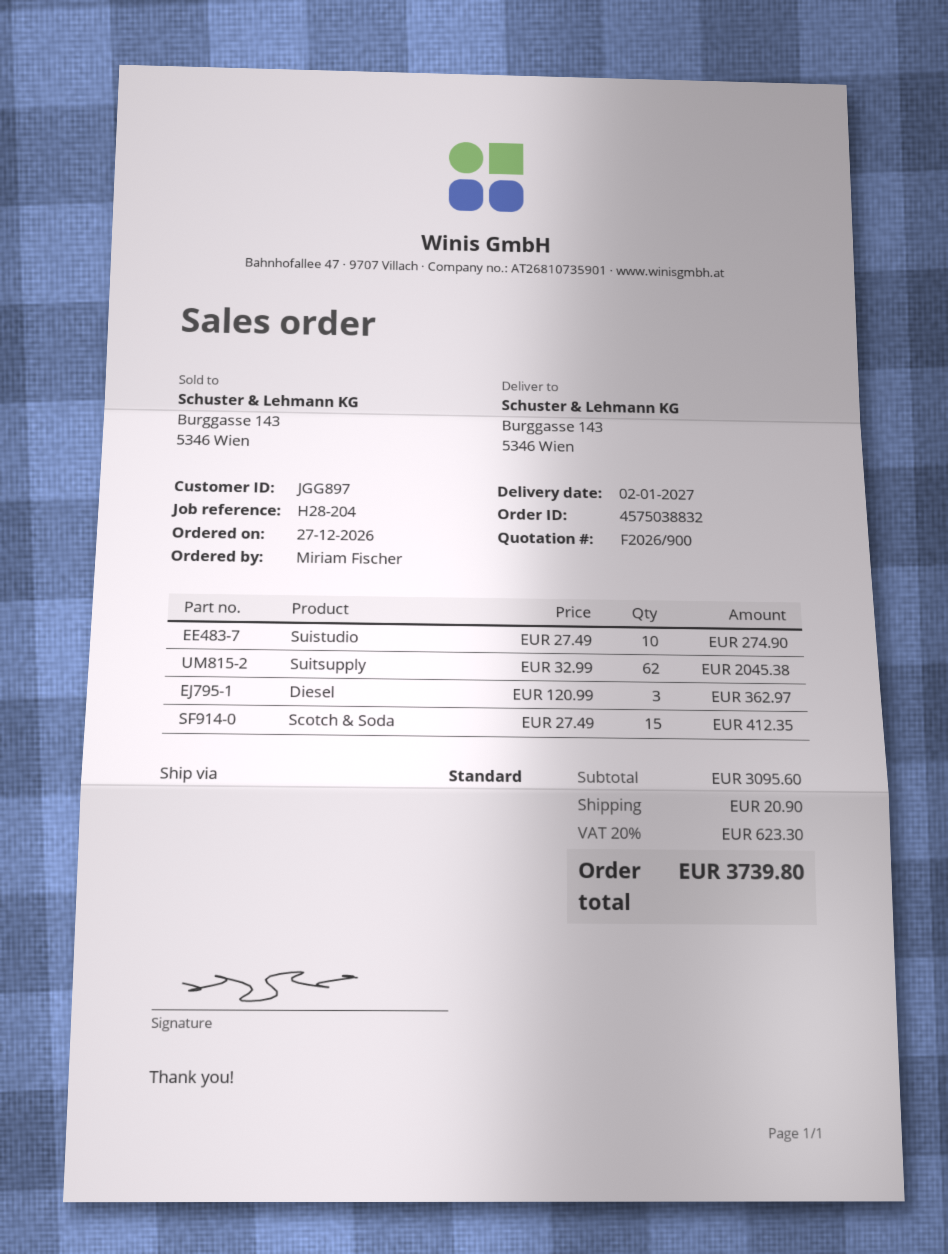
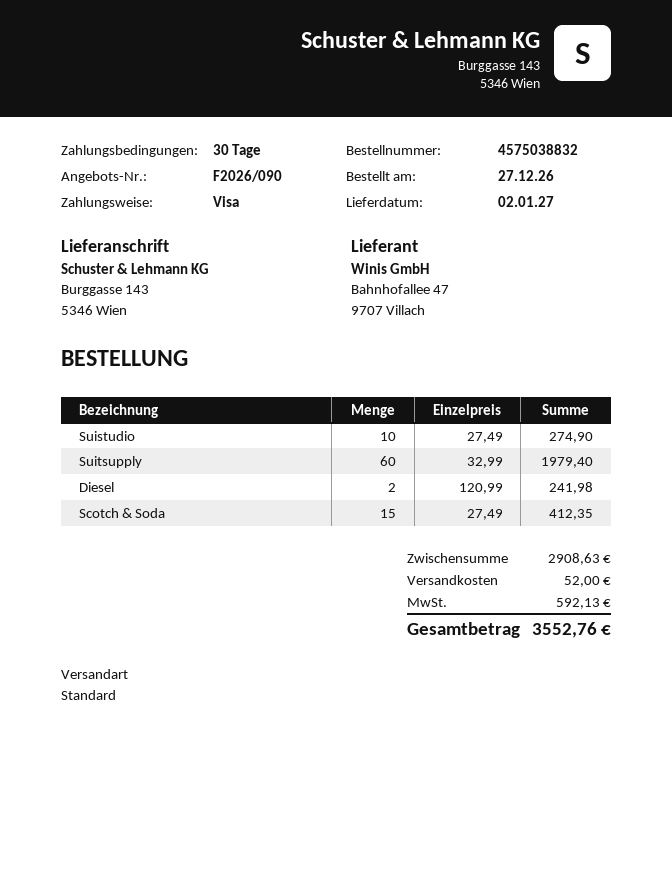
quote number: F2026/900 -> F2026/090
Suitsupply: 62 x 32.99 = 2045.38 -> 60 x 32.99 = 1979.40
Diesel: 3 x 120.99 = 362.97 -> 2 x 120.99 = 241.98
subtotal: 3095.60 -> 2908.63
shipping: 20.90 -> 52.00
tax: 623.30 -> 592.13
total: 3739.80 -> 3552.76

